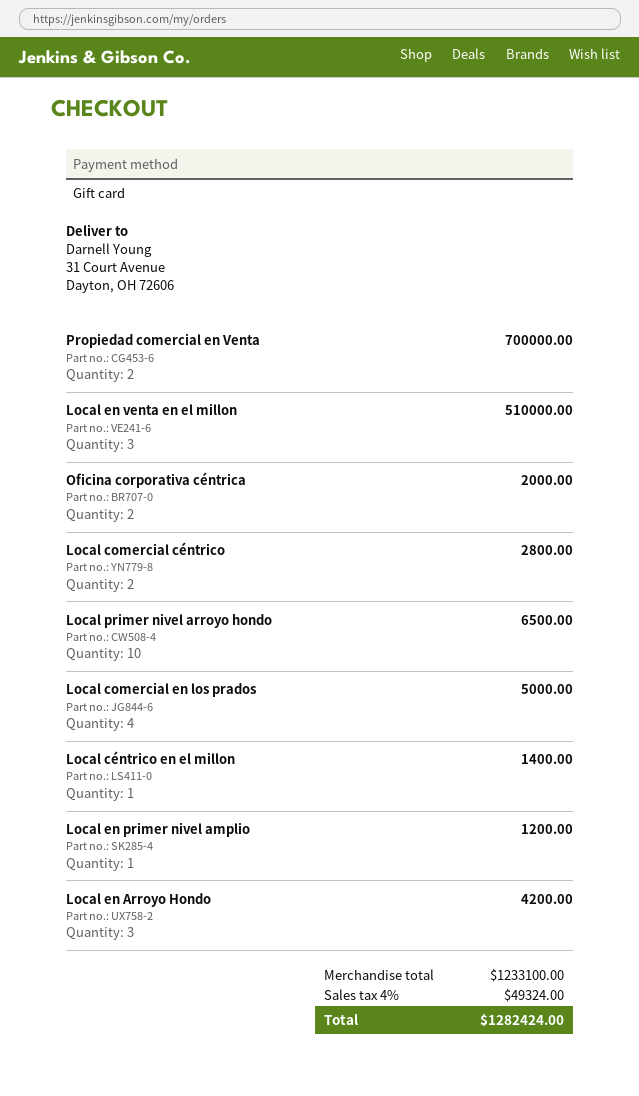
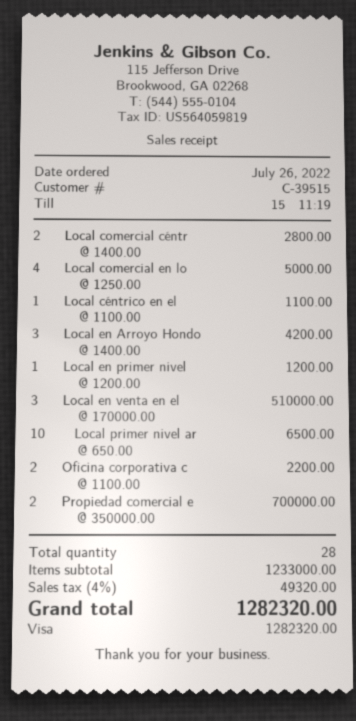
payment method: gift card -> Visa
Oficina corporativa céntrica: 2 for 2000.00 -> 2 for 2200.00
Local céntrico en el millon: 1 for 1400.00 -> 1 for 1100.00
subtotal: 1233100.00 -> 1233000.00
tax: 4% = 49324.00 -> 4% = 49320.00
total: 1282424.00 -> 1282320.00

